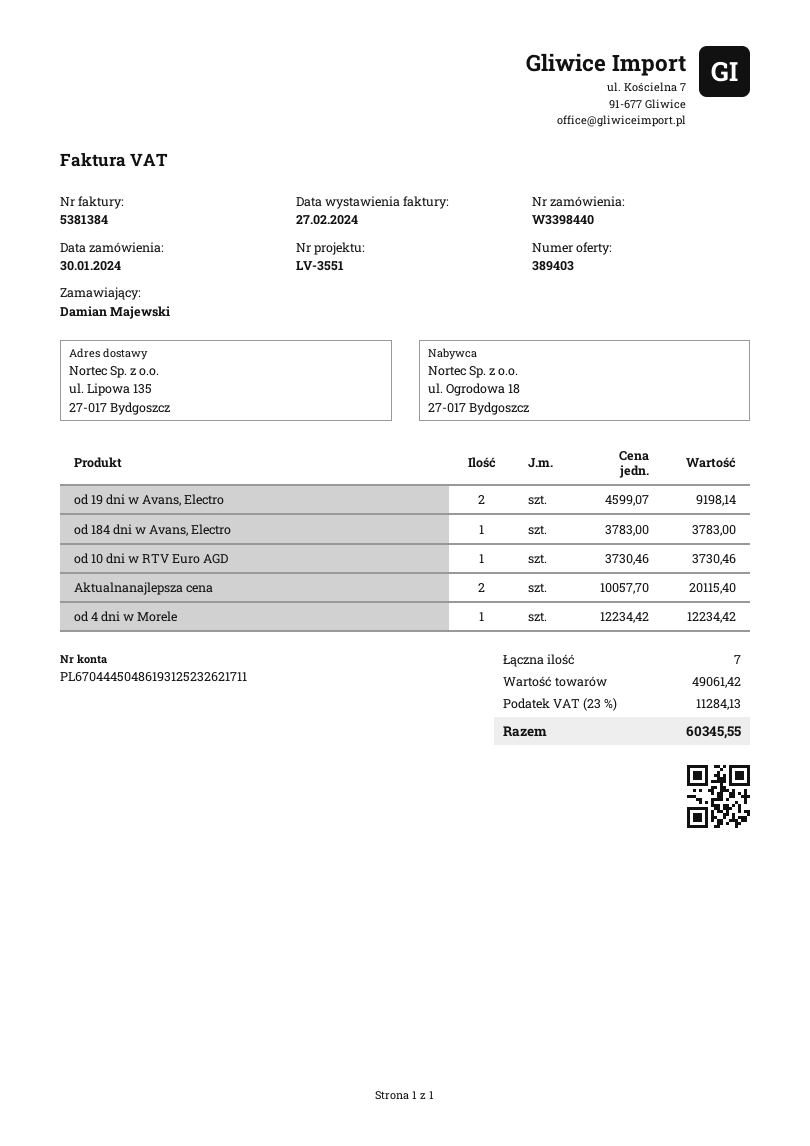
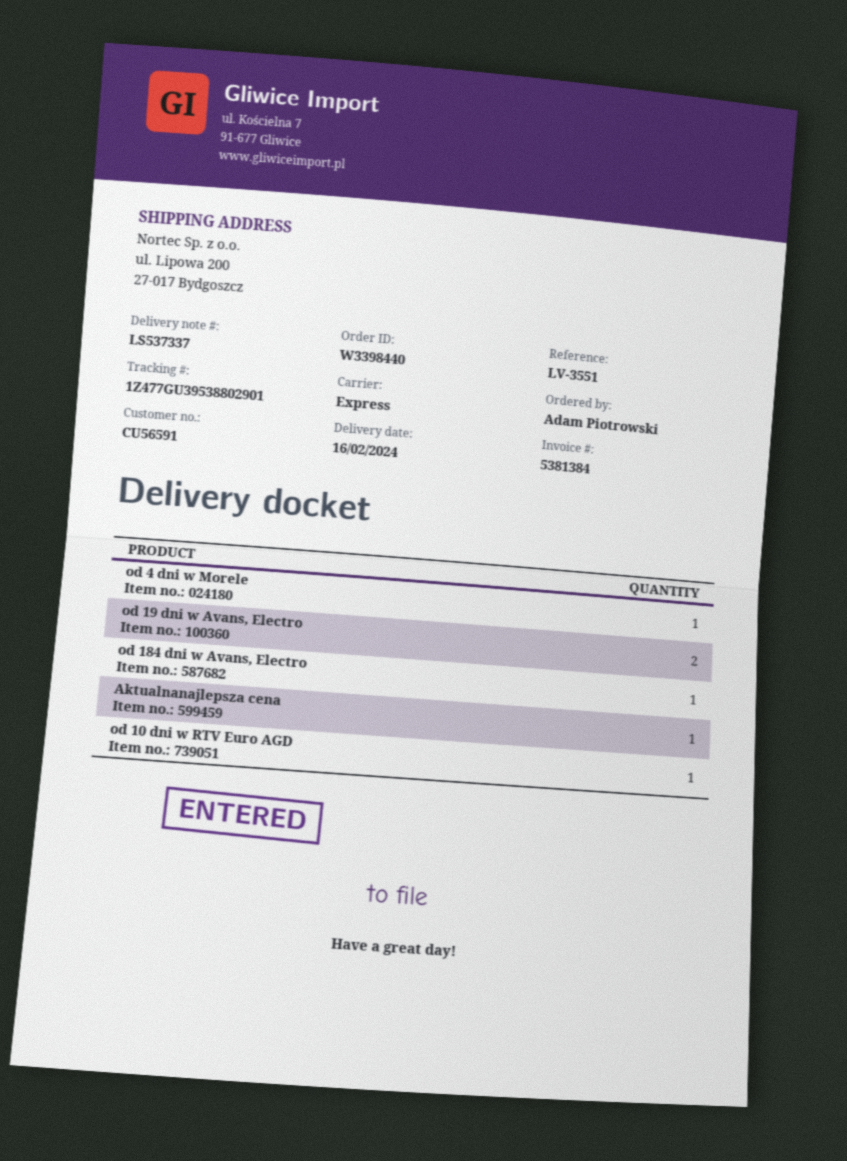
ordered by: Damian Majewski -> Adam Piotrowski
ship to: ul. Lipowa 135, 27-017 Bydgoszcz -> ul. Lipowa 200, 27-017 Bydgoszcz
Aktualnanajlepsza cena: 2 -> 1

